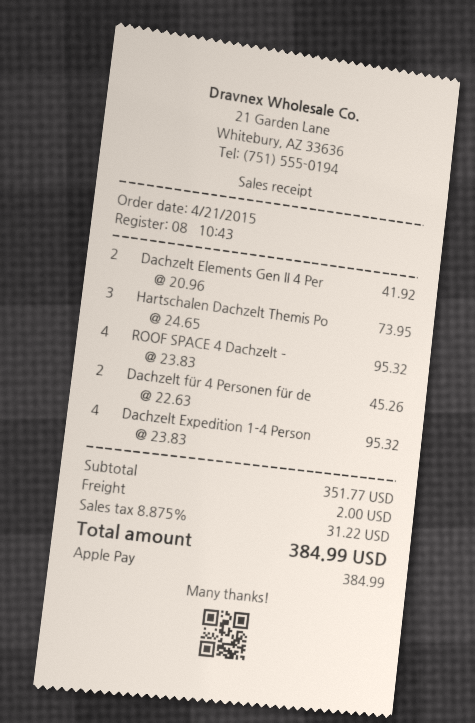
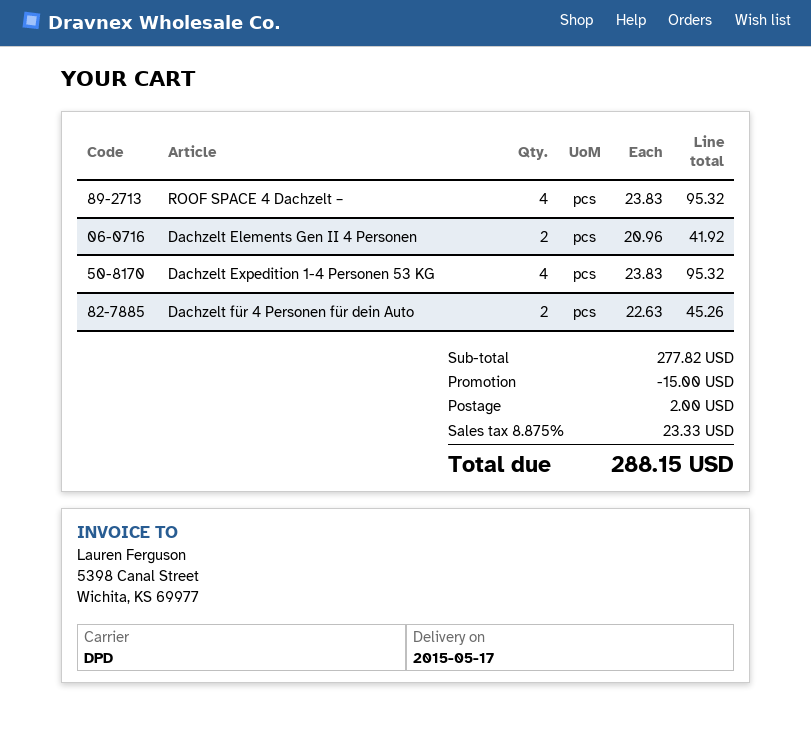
Hartschalen Dachzelt Themis Po: 3 x 24.65 = 73.95 -> none
subtotal: 351.77 -> 277.82
discount: none -> 15.00
tax: 8.875% = 31.22 -> 8.875% = 23.33
total: 384.99 -> 288.15

